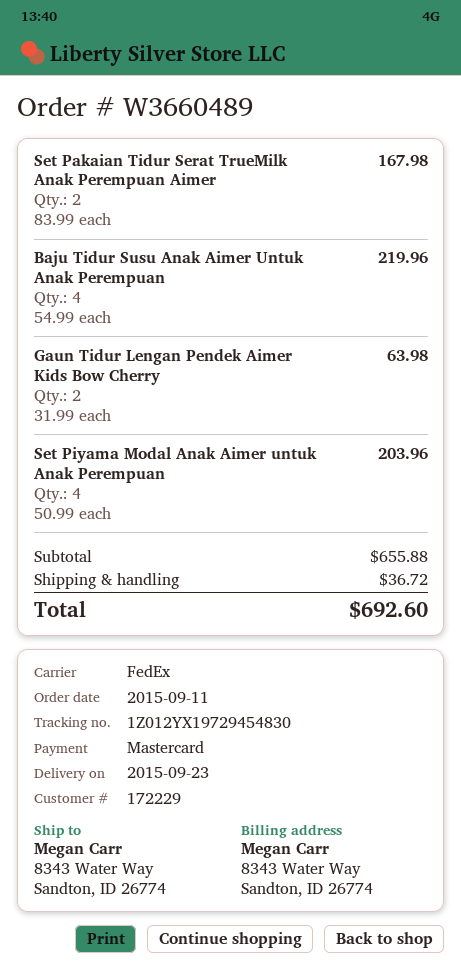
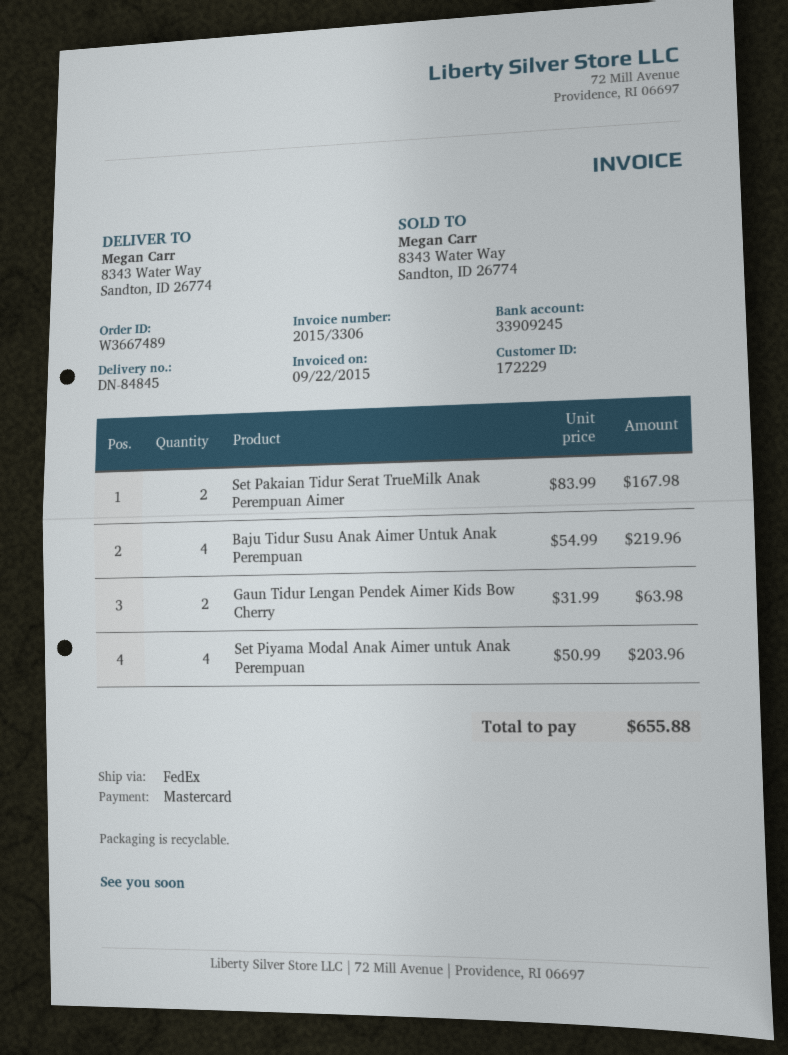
order number: W3660489 -> W3667489
shipping: 36.72 -> none
total: 692.60 -> 655.88

